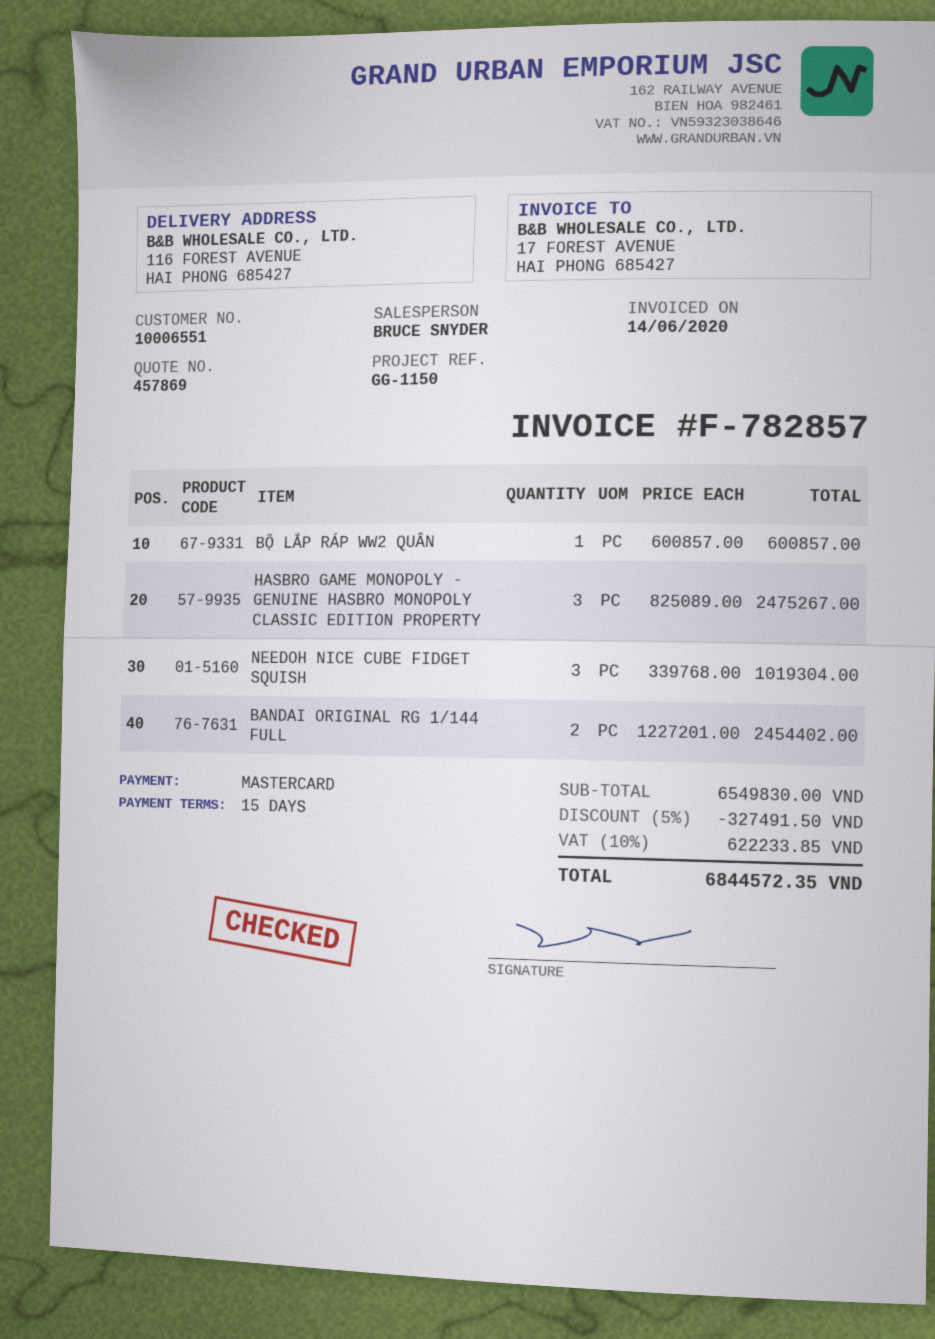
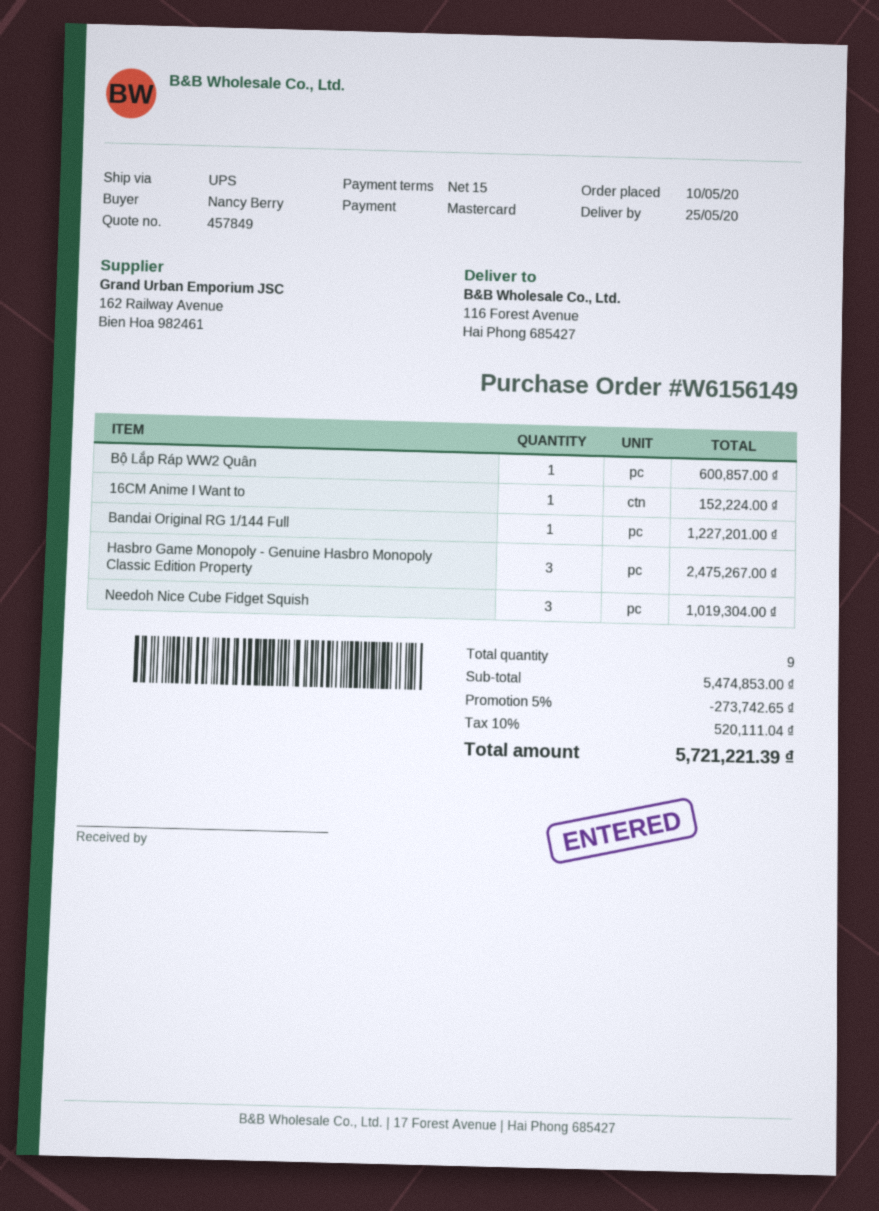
quote number: 457869 -> 457849
BANDAI ORIGINAL RG 1/144 FULL: 2 for 2454402.00 -> 1 for 1227201.00
16CM Anime I Want to: none -> 1 for 152224.00
subtotal: 6549830.00 -> 5474853.00
discount: 5% = 327491.50 -> 5% = 273742.65
tax: 10% = 622233.85 -> 10% = 520111.04
total: 6844572.35 -> 5721221.39

